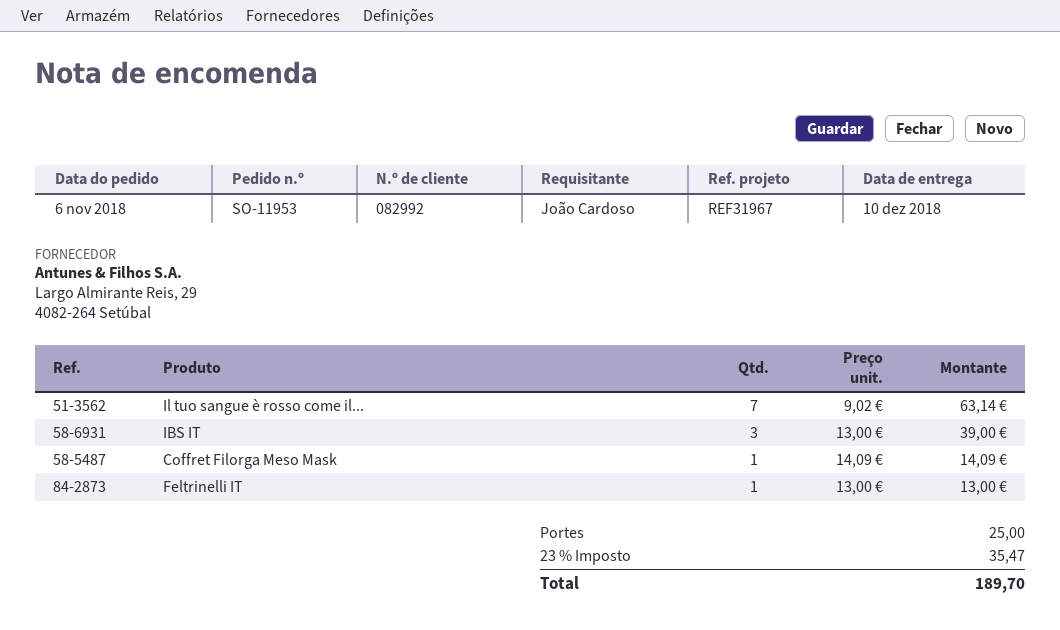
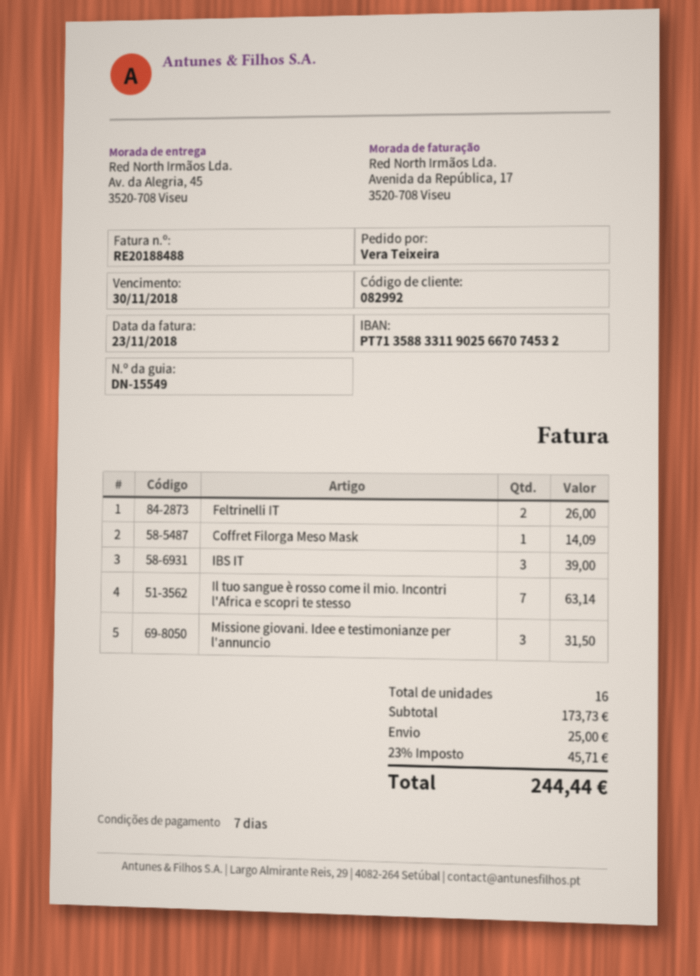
ordered by: João Cardoso -> Vera Teixeira
Feltrinelli IT: 1 for 13.00 -> 2 for 26.00
Missione giovani. Idee e testimonianze per l'annuncio: none -> 3 for 31.50
tax: 23% = 35.47 -> 23% = 45.71
total: 189.70 -> 244.44

